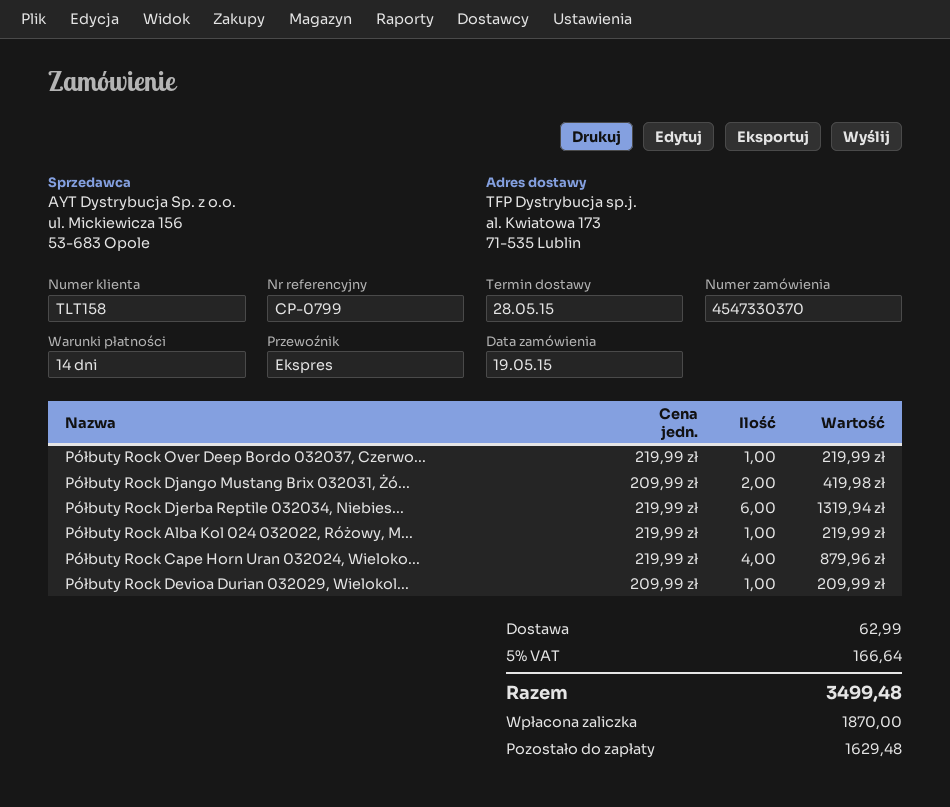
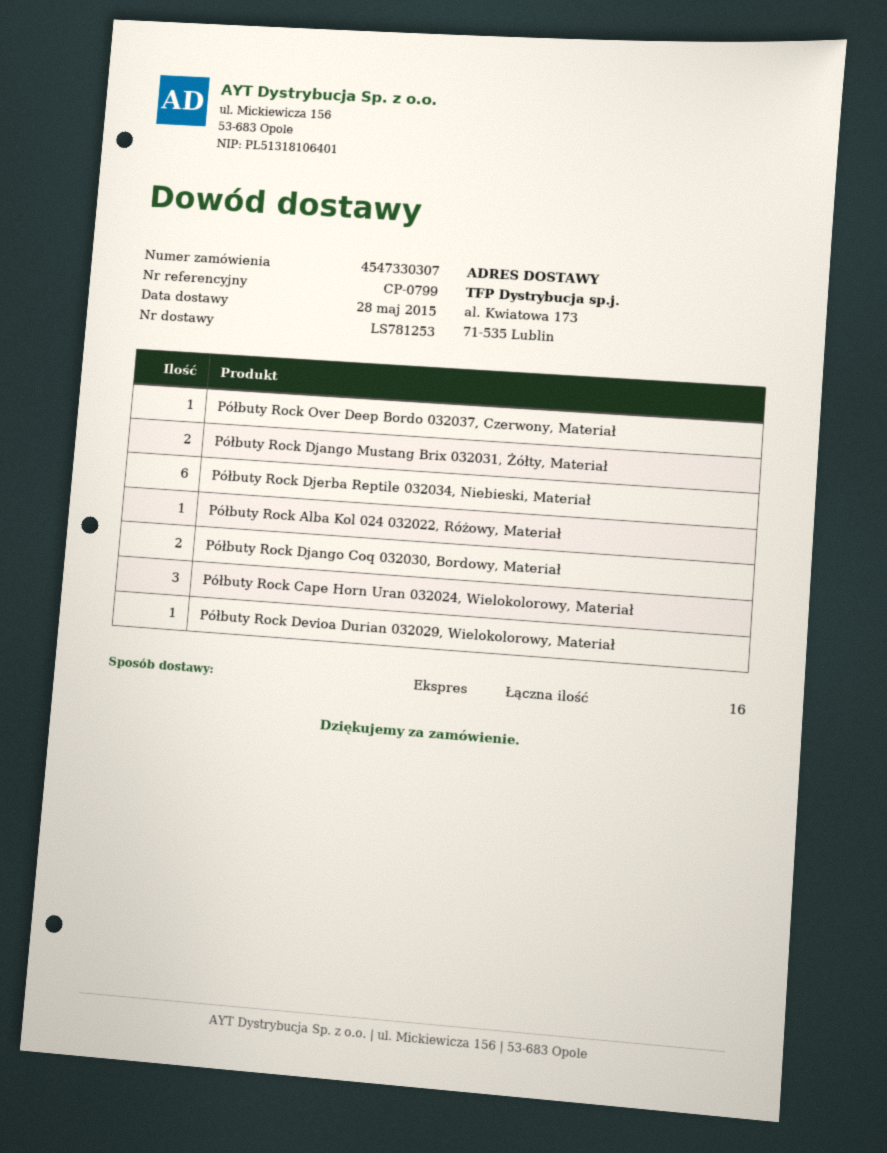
order number: 4547330370 -> 4547330307
Półbuty Rock Cape Horn Uran 032024, Wieloko...: 4 -> 3
Półbuty Rock Django Coq 032030, Bordowy, Materiał: none -> 2

